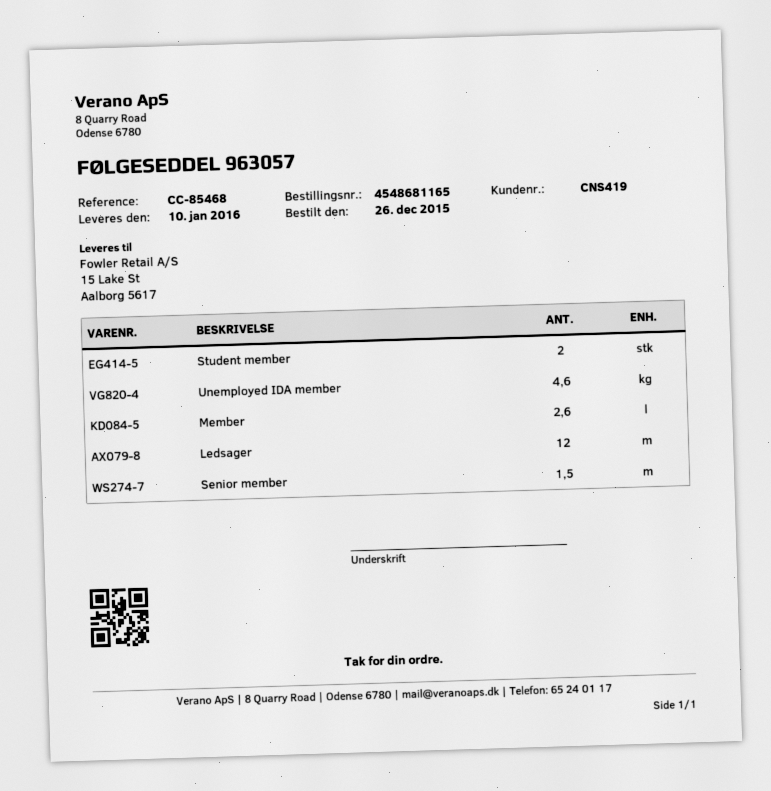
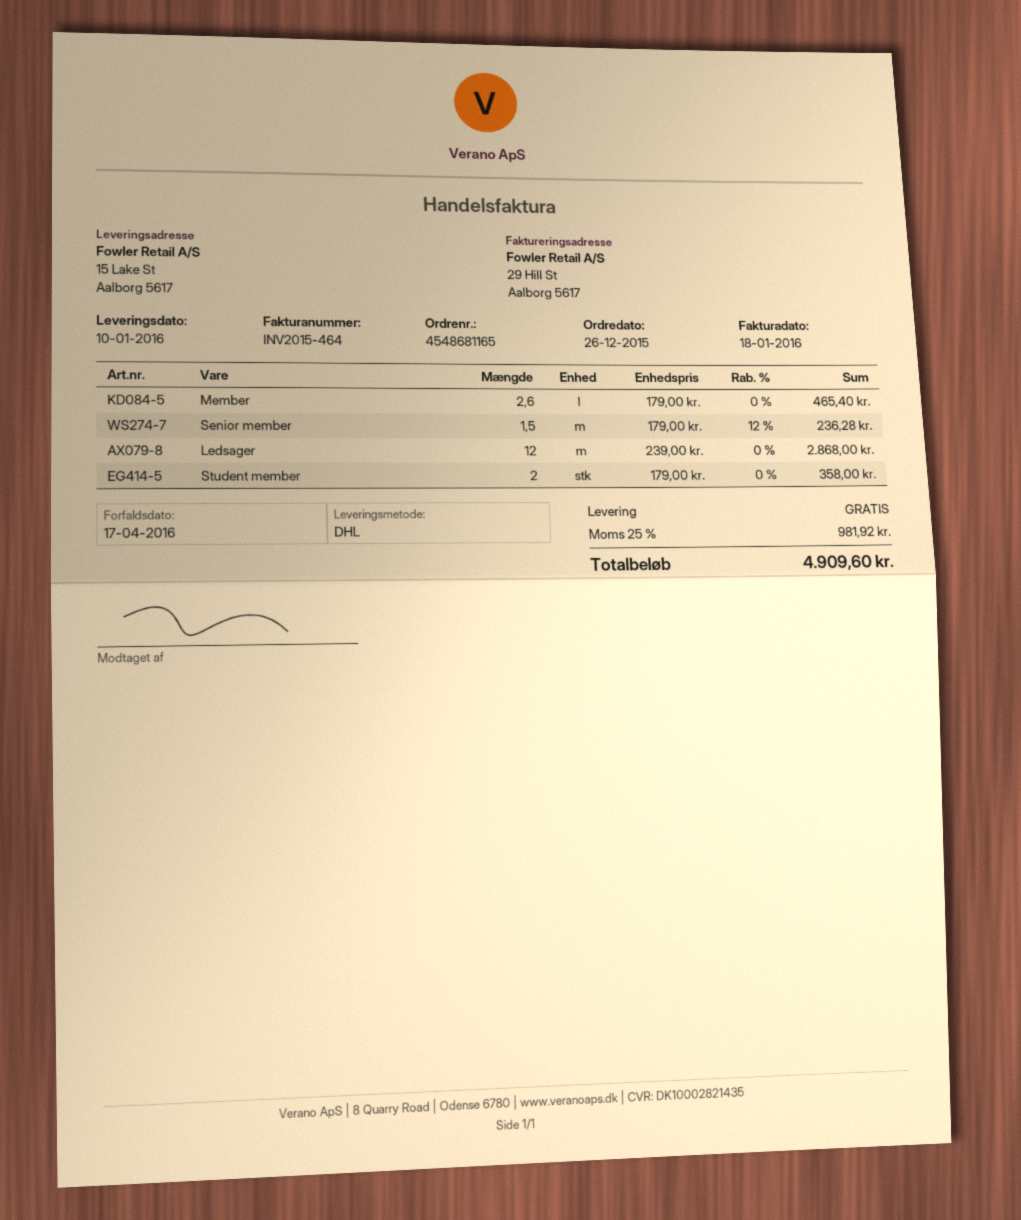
Unemployed IDA member: 4.6 -> none

